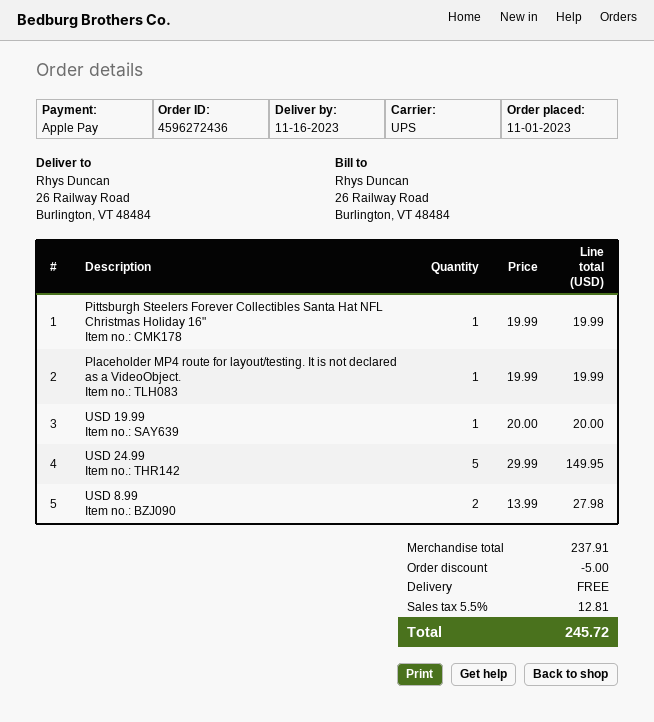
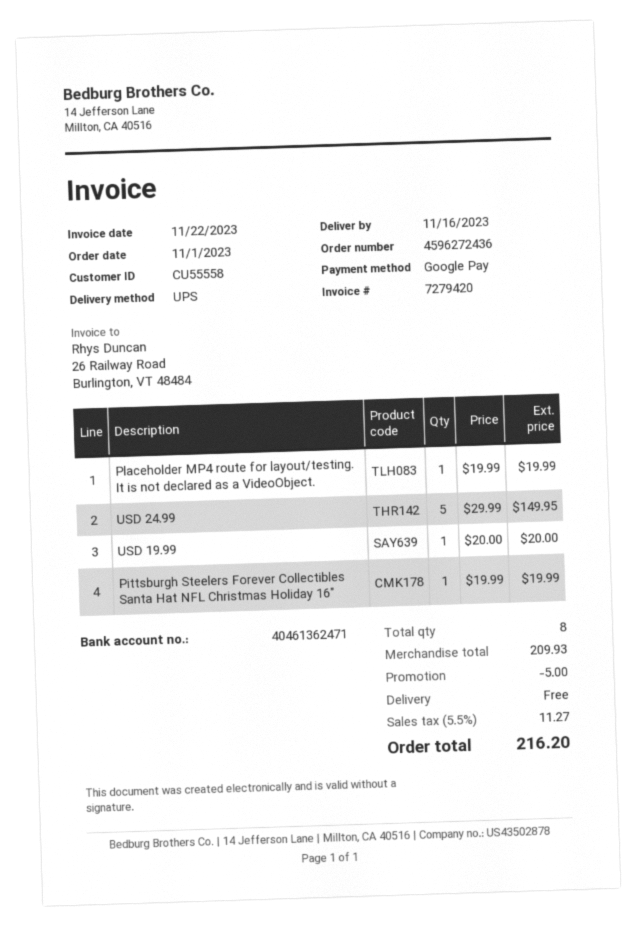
payment method: Apple Pay -> Google Pay
USD 8.99: 2 x 13.99 = 27.98 -> none
subtotal: 237.91 -> 209.93
tax: 5.5% = 12.81 -> 5.5% = 11.27
total: 245.72 -> 216.20

